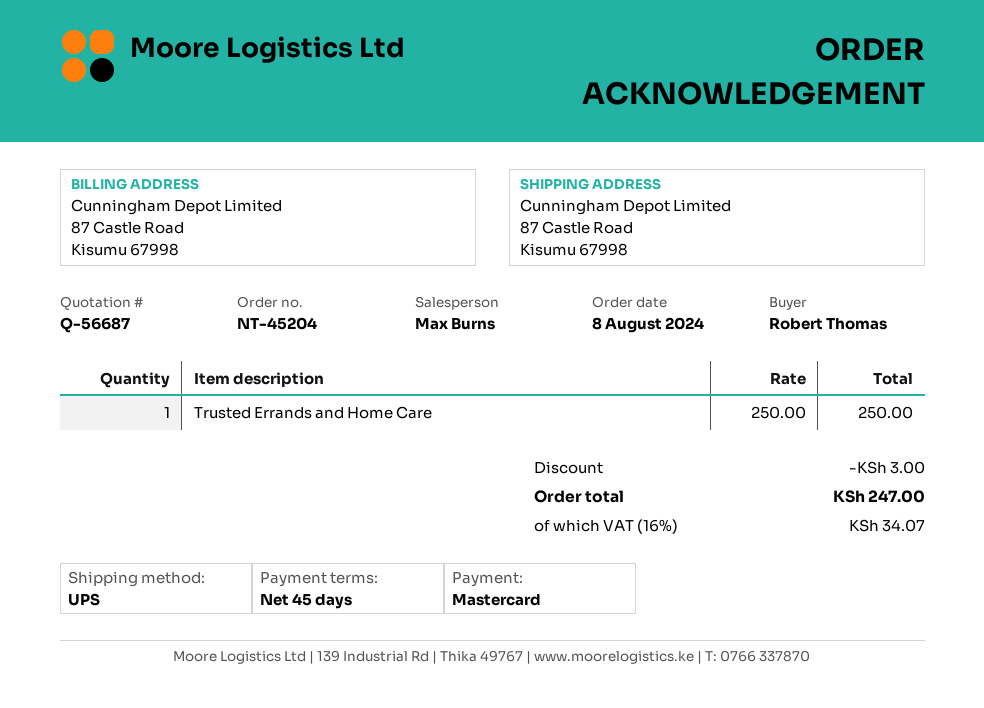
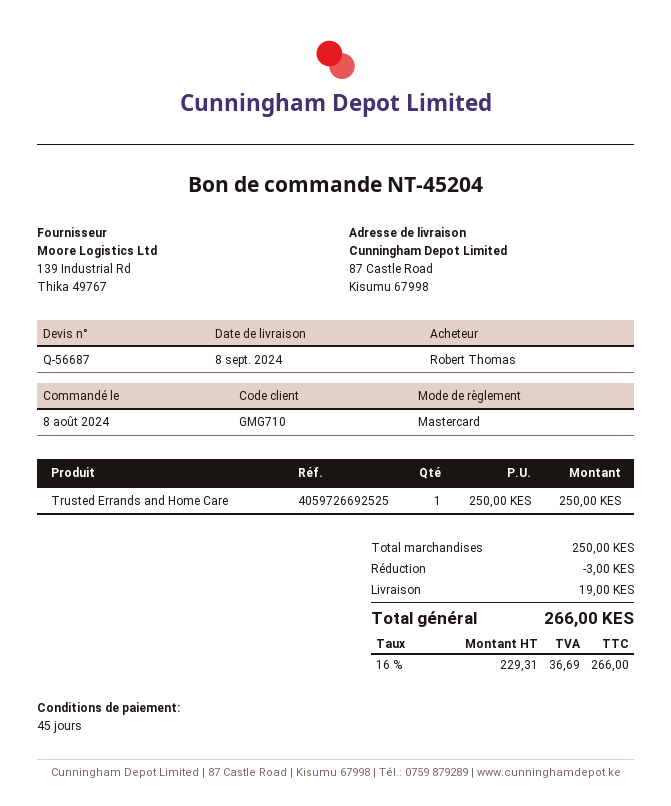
shipping: none -> 19.00
tax: 16% = 34.07 -> 16% = 36.69
total: 247.00 -> 266.00

